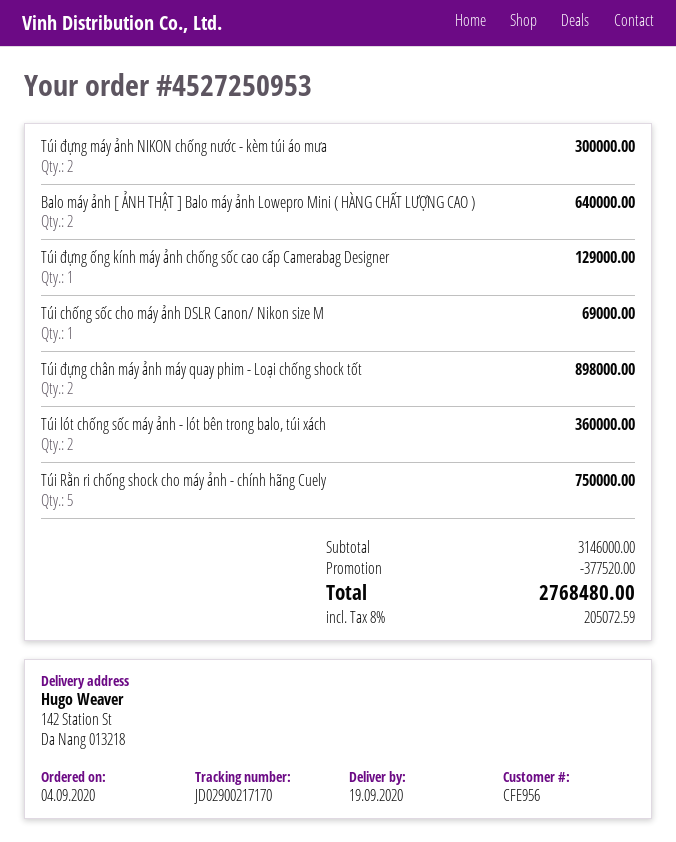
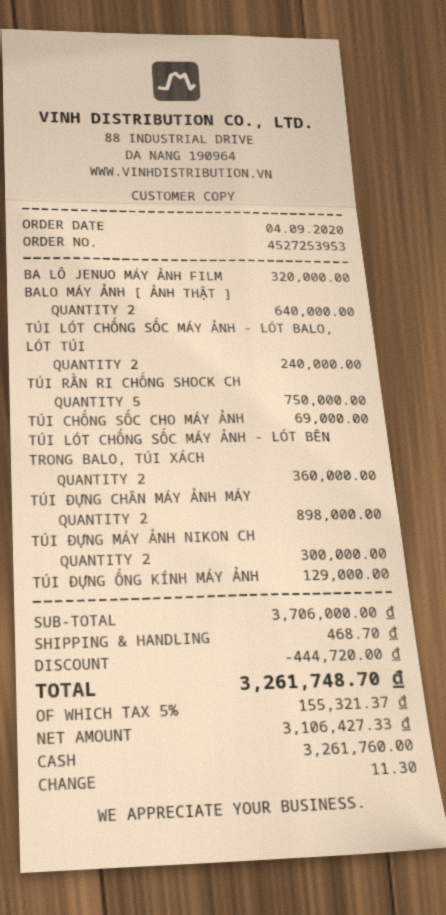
order number: 4527250953 -> 4527253953
BA LÔ JENUO MÁY ẢNH FILM: none -> 1 for 320000.00
TÚI LÓT CHỐNG SỐC MÁY ẢNH - LÓT BALO, LÓT TÚI: none -> 2 for 240000.00
subtotal: 3146000.00 -> 3706000.00
discount: 377520.00 -> 444720.00
shipping: none -> 468.70
tax: 8% = 205072.59 -> 5% = 155321.37
total: 2768480.00 -> 3261748.70

